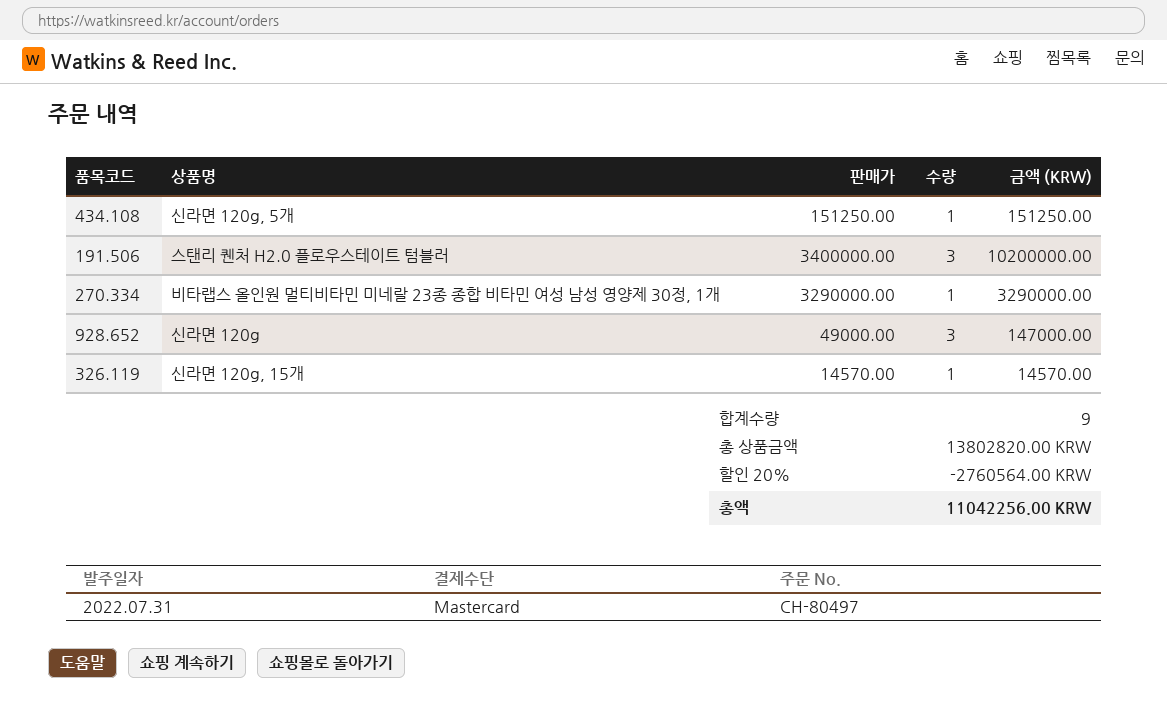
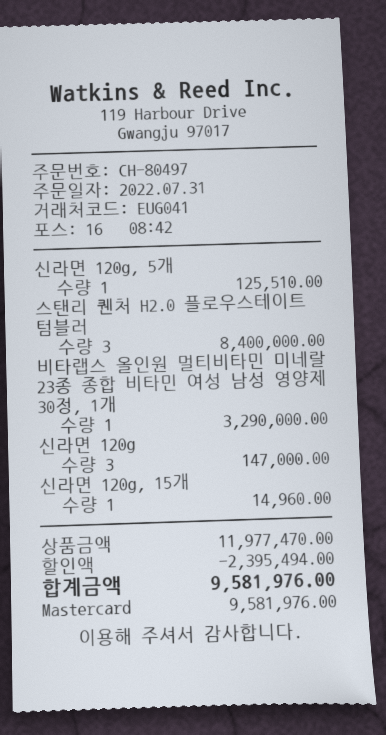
신라면 120g, 5개: 1 for 151250.00 -> 1 for 125510.00
스탠리 퀜처 H2.0 플로우스테이트 텀블러: 3 for 10200000.00 -> 3 for 8400000.00
신라면 120g, 15개: 1 for 14570.00 -> 1 for 14960.00
subtotal: 13802820.00 -> 11977470.00
discount: 2760564.00 -> 2395494.00
total: 11042256.00 -> 9581976.00

